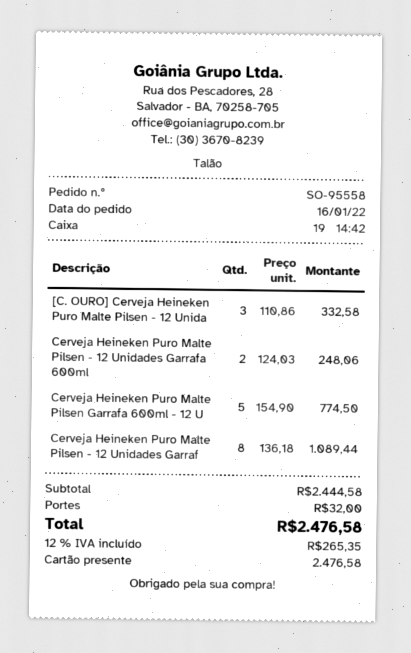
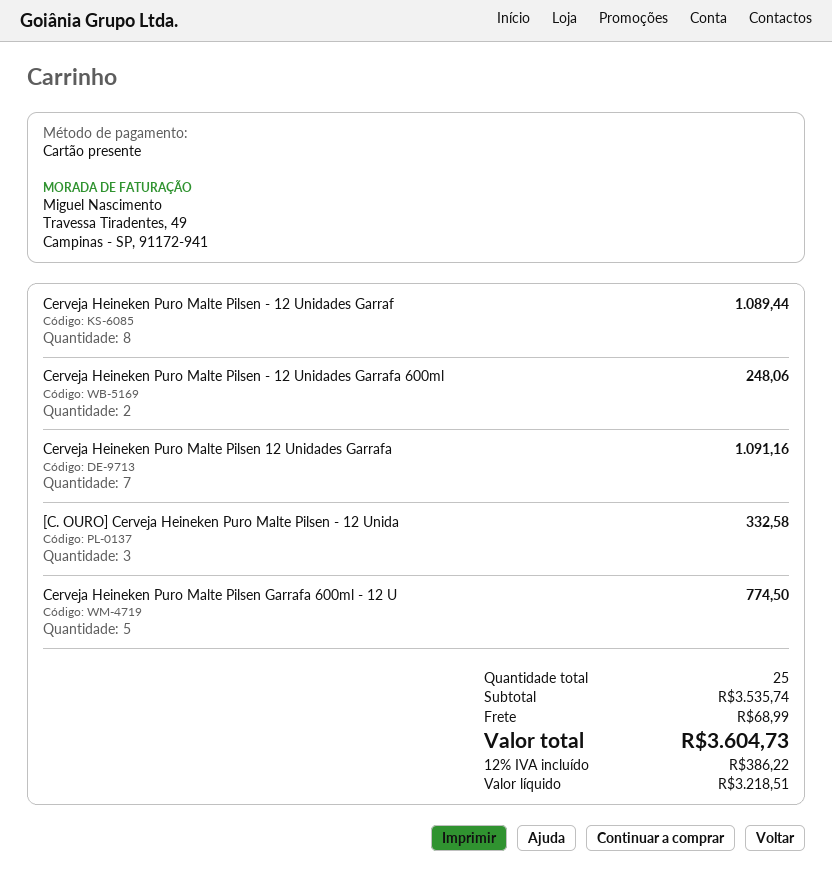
Cerveja Heineken Puro Malte Pilsen 12 Unidades Garrafa: none -> 7 for 1091.16
subtotal: 2444.58 -> 3535.74
shipping: 32.00 -> 68.99
tax: 12% = 265.35 -> 12% = 386.22
total: 2476.58 -> 3604.73

